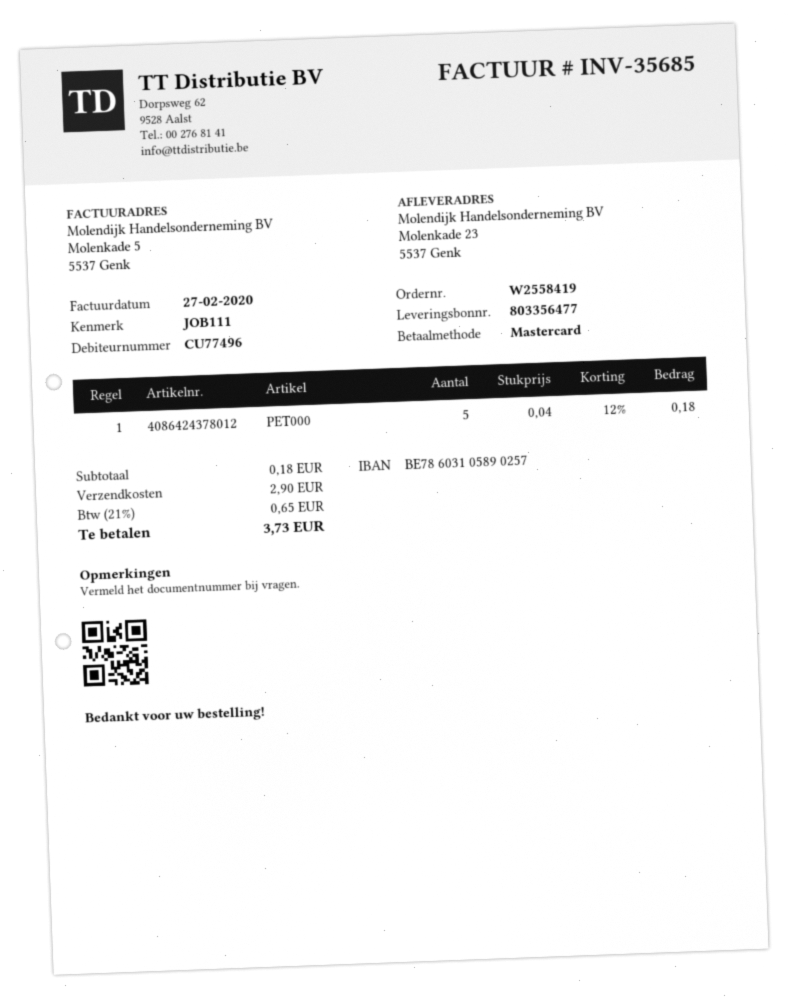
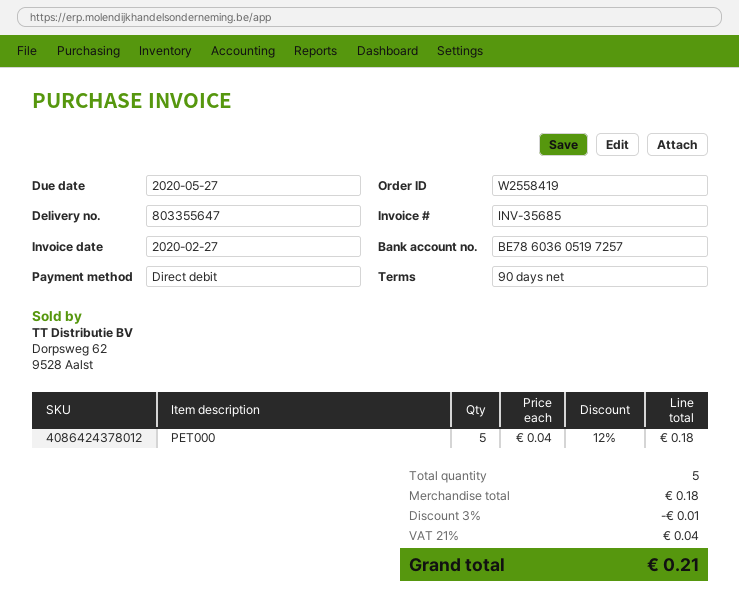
delivery note number: 803356477 -> 803355647
payment method: Mastercard -> direct debit
bank account: BE78603105890257 -> BE78603605197257
discount: none -> 3% = 0.01
shipping: 2.90 -> none
tax: 21% = 0.65 -> 21% = 0.04
total: 3.73 -> 0.21

